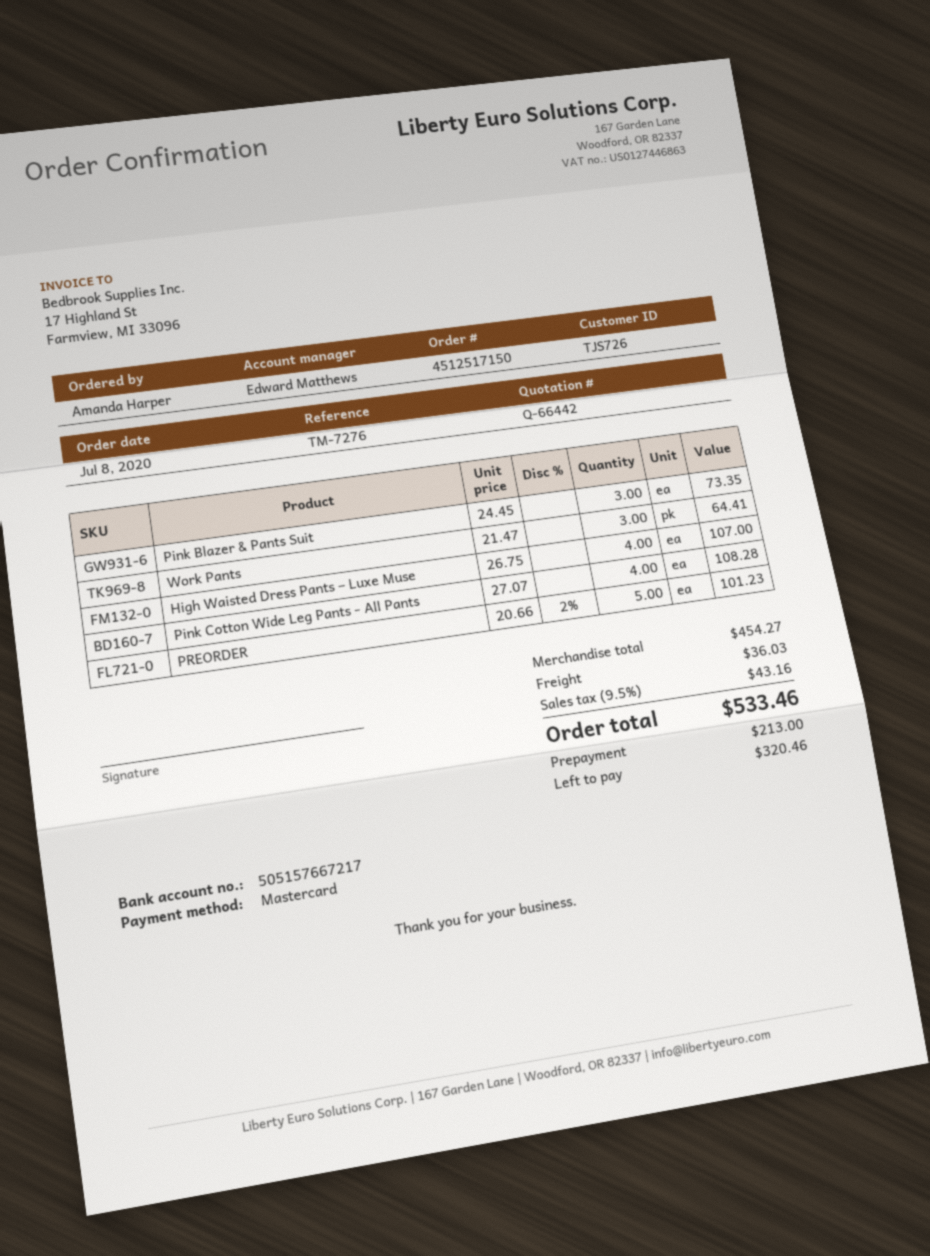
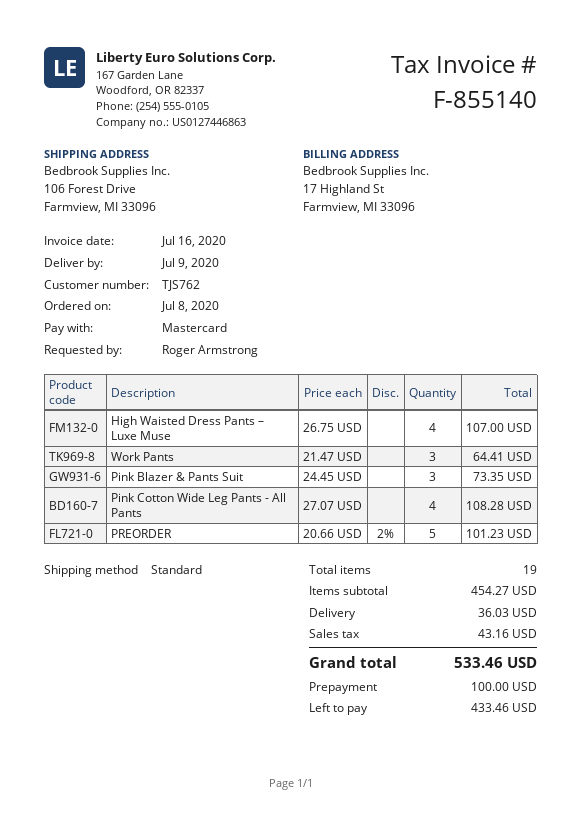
customer number: TJS726 -> TJS762
ordered by: Amanda Harper -> Roger Armstrong
deposit: 213.00 -> 100.00
balance: 320.46 -> 433.46

